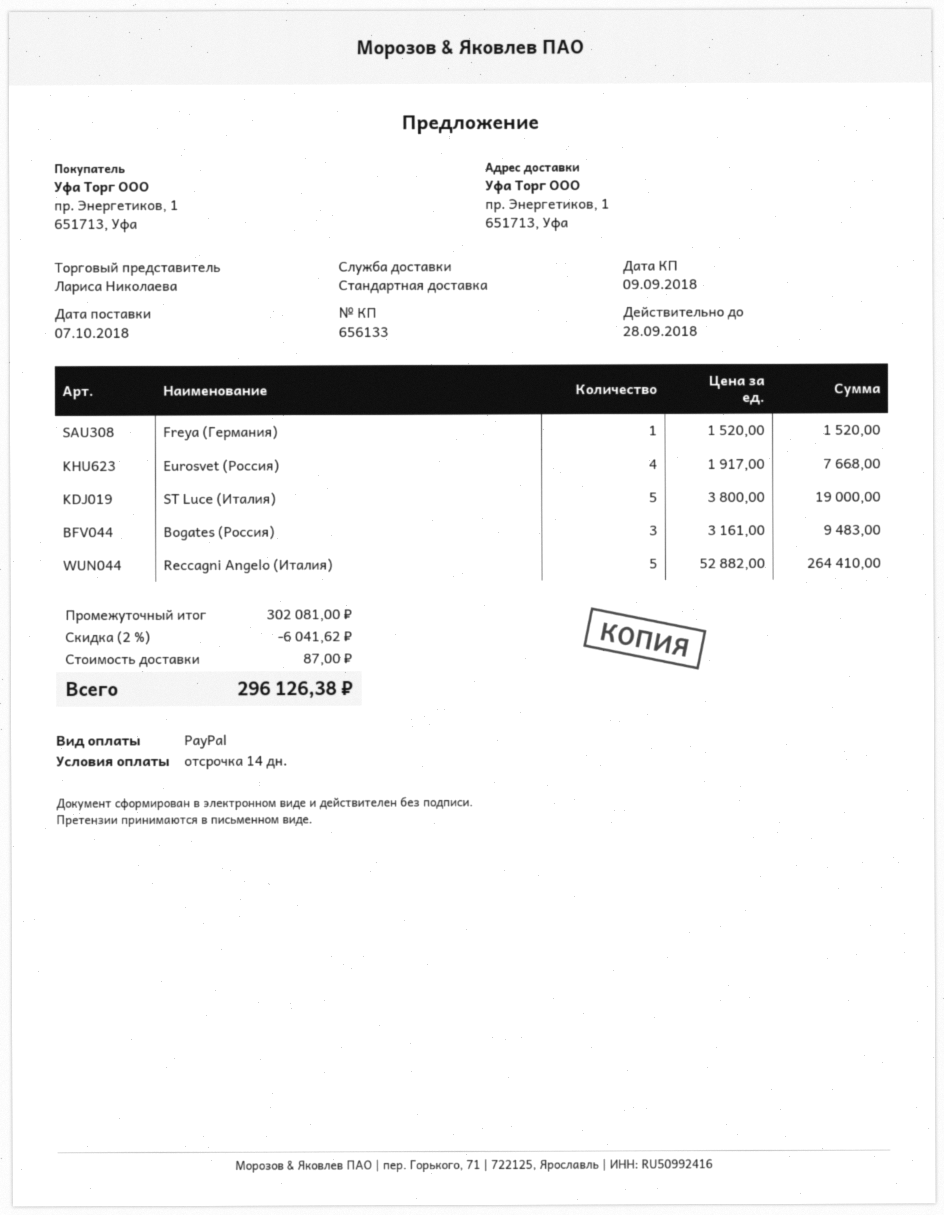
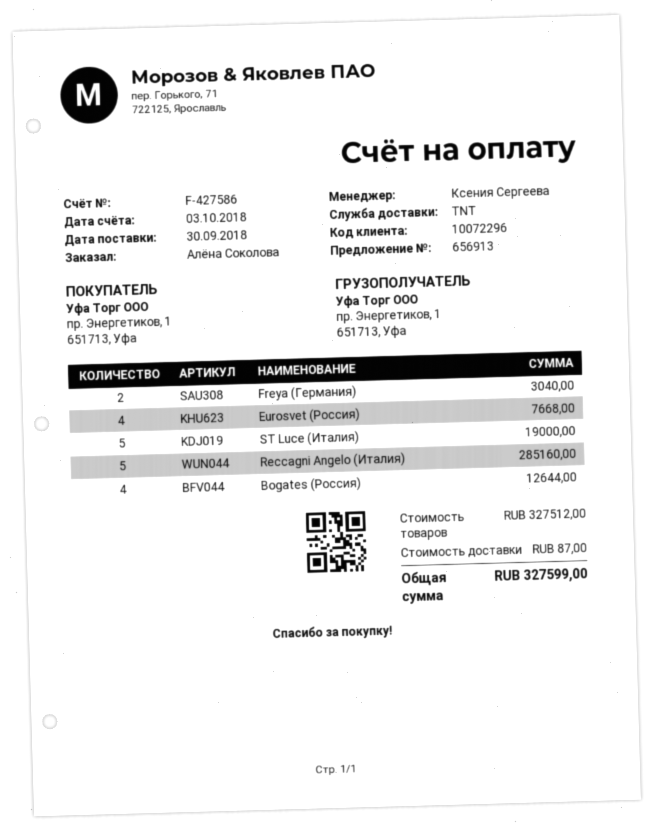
quote number: 656133 -> 656913
delivery date: 2018-10-07 -> 2018-09-30
sales rep: Лариса Николаева -> Ксения Сергеева
shipping method: standard -> TNT
Freya (Германия): 1 for 1520.00 -> 2 for 3040.00
Bogates (Россия): 3 for 9483.00 -> 4 for 12644.00
Reccagni Angelo (Италия): 5 for 264410.00 -> 5 for 285160.00
subtotal: 302081.00 -> 327512.00
discount: 2% = 6041.62 -> none
total: 296126.38 -> 327599.00

